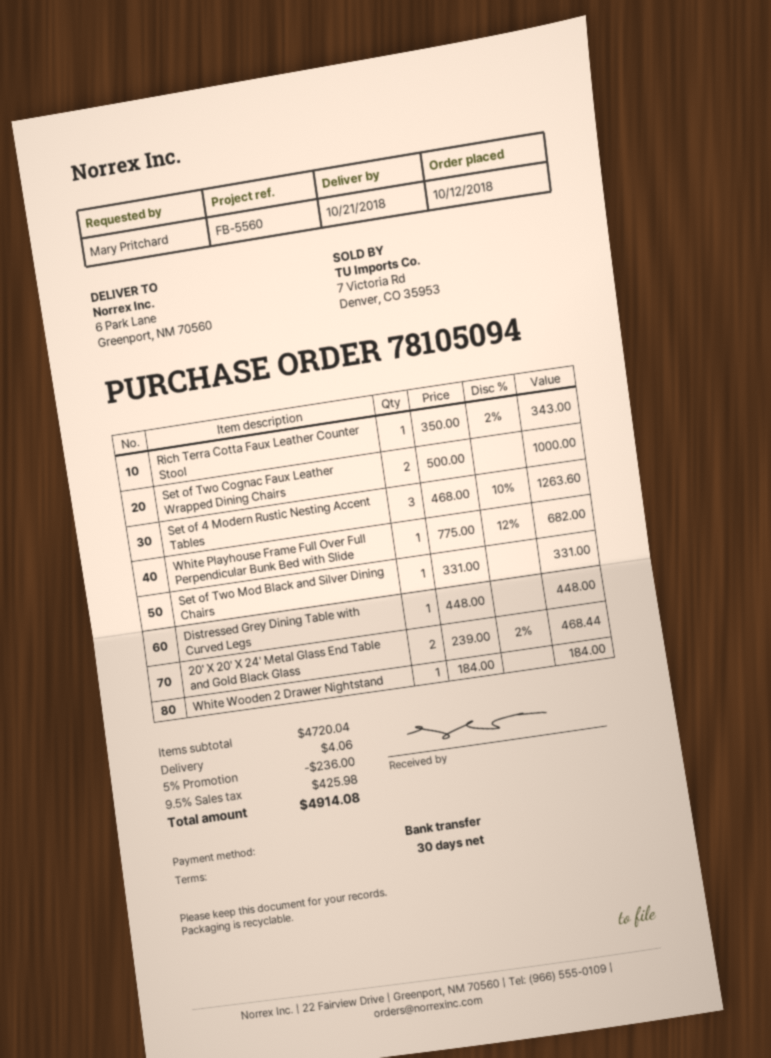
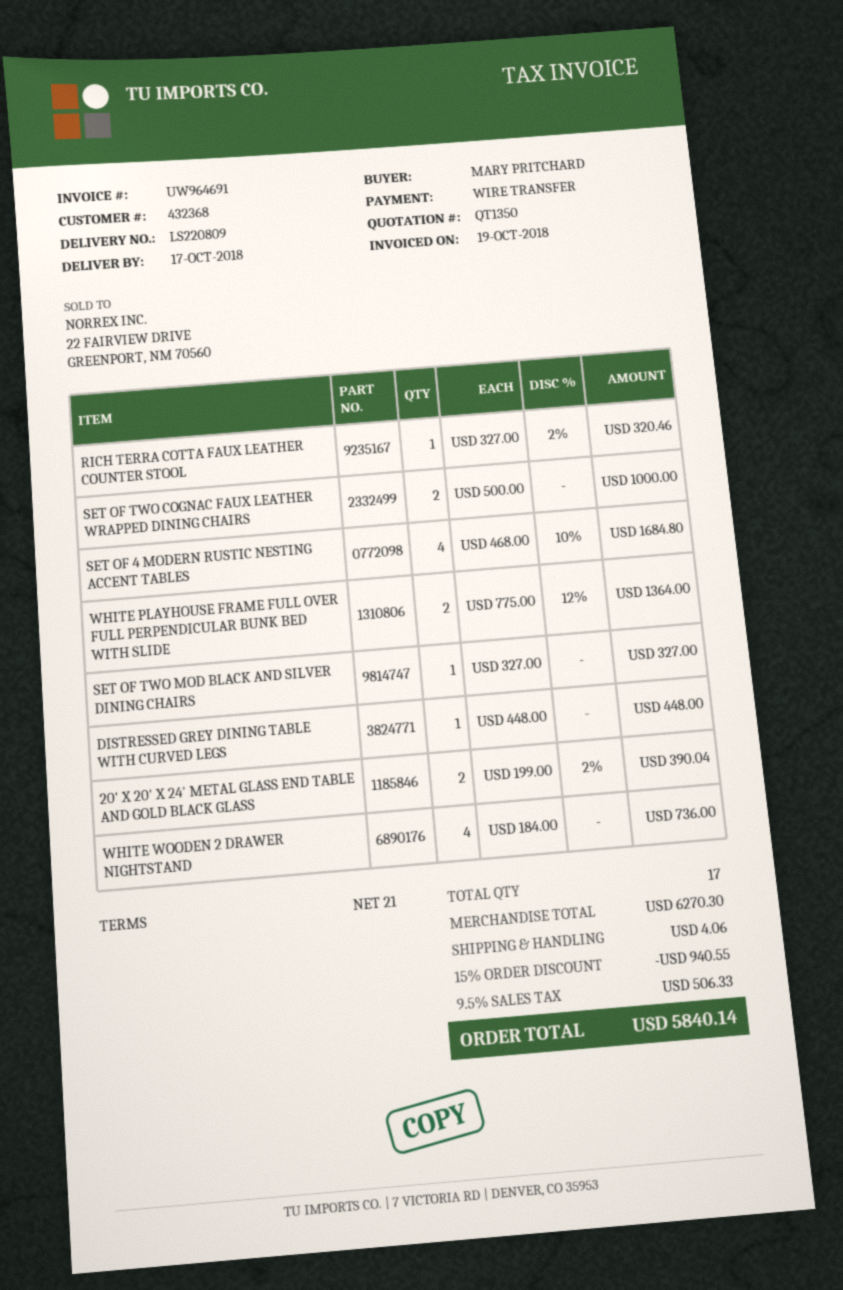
delivery date: 2018-10-21 -> 2018-10-17
payment terms: 30 days -> 21 days
Rich Terra Cotta Faux Leather Counter Stool: 1 x 350.00 - 2% = 343.00 -> 1 x 327.00 - 2% = 320.46
Set of 4 Modern Rustic Nesting Accent Tables: 3 x 468.00 - 10% = 1263.60 -> 4 x 468.00 - 10% = 1684.80
White Playhouse Frame Full Over Full Perpendicular Bunk Bed with Slide: 1 x 775.00 - 12% = 682.00 -> 2 x 775.00 - 12% = 1364.00
Set of Two Mod Black and Silver Dining Chairs: 1 x 331.00 = 331.00 -> 1 x 327.00 = 327.00
20' X 20' X 24' Metal Glass End Table and Gold Black Glass: 2 x 239.00 - 2% = 468.44 -> 2 x 199.00 - 2% = 390.04
White Wooden 2 Drawer Nightstand: 1 x 184.00 = 184.00 -> 4 x 184.00 = 736.00
subtotal: 4720.04 -> 6270.30
discount: 5% = 236.00 -> 15% = 940.55
tax: 9.5% = 425.98 -> 9.5% = 506.33
total: 4914.08 -> 5840.14

